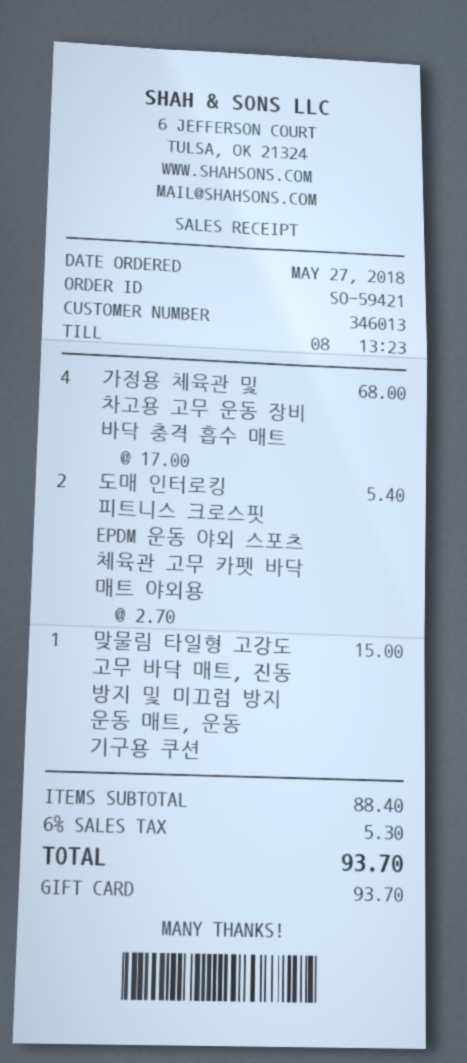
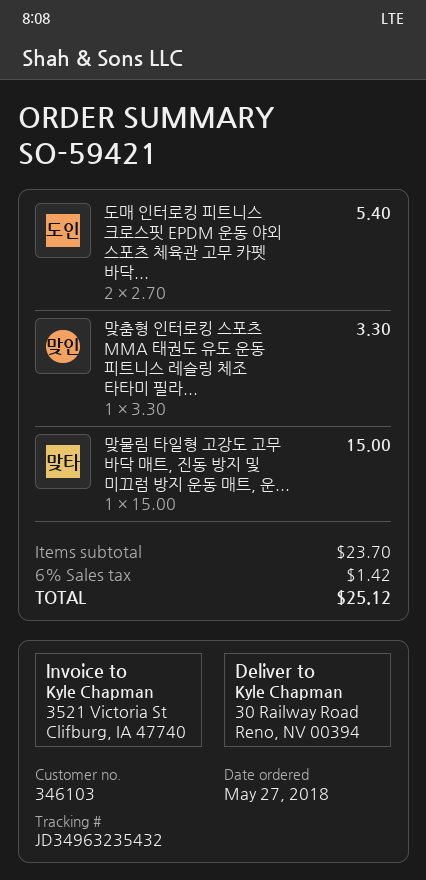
customer number: 346013 -> 346103
가정용 체육관 및 차고용 고무 운동 장비 바닥 충격 흡수 매트: 4 x 17.00 = 68.00 -> none
맞춤형 인터로킹 스포츠 MMA 태권도 유도 운동 피트니스 레슬링 체조 타타미 필라...: none -> 1 x 3.30 = 3.30
subtotal: 88.40 -> 23.70
tax: 6% = 5.30 -> 6% = 1.42
total: 93.70 -> 25.12

